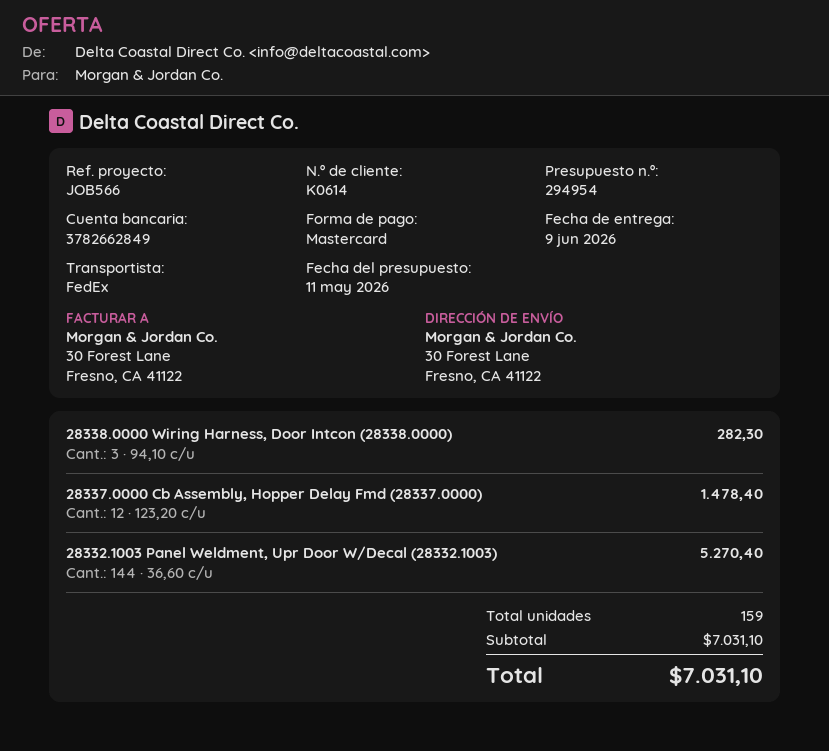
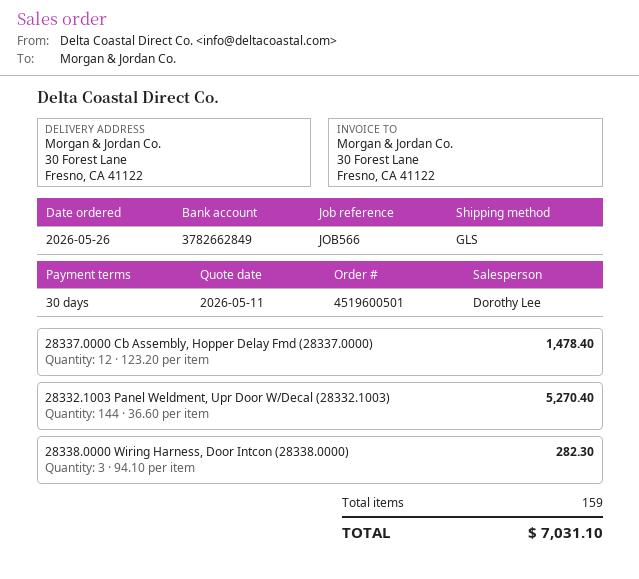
shipping method: FedEx -> GLS

